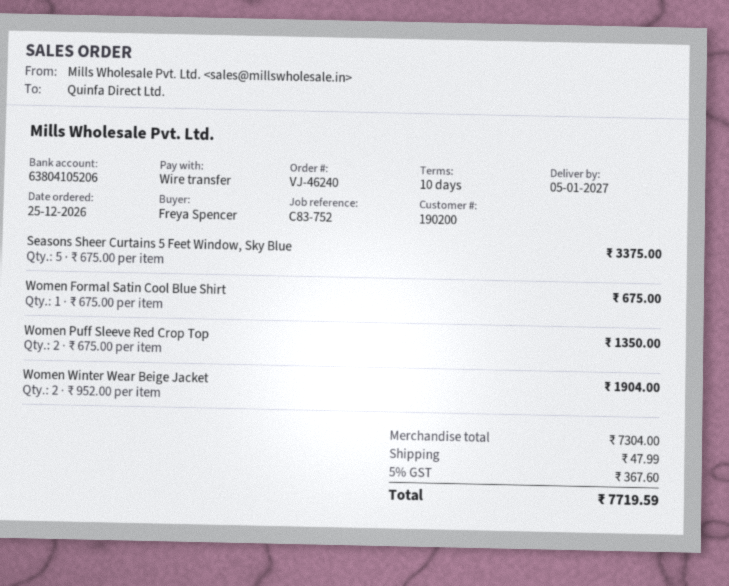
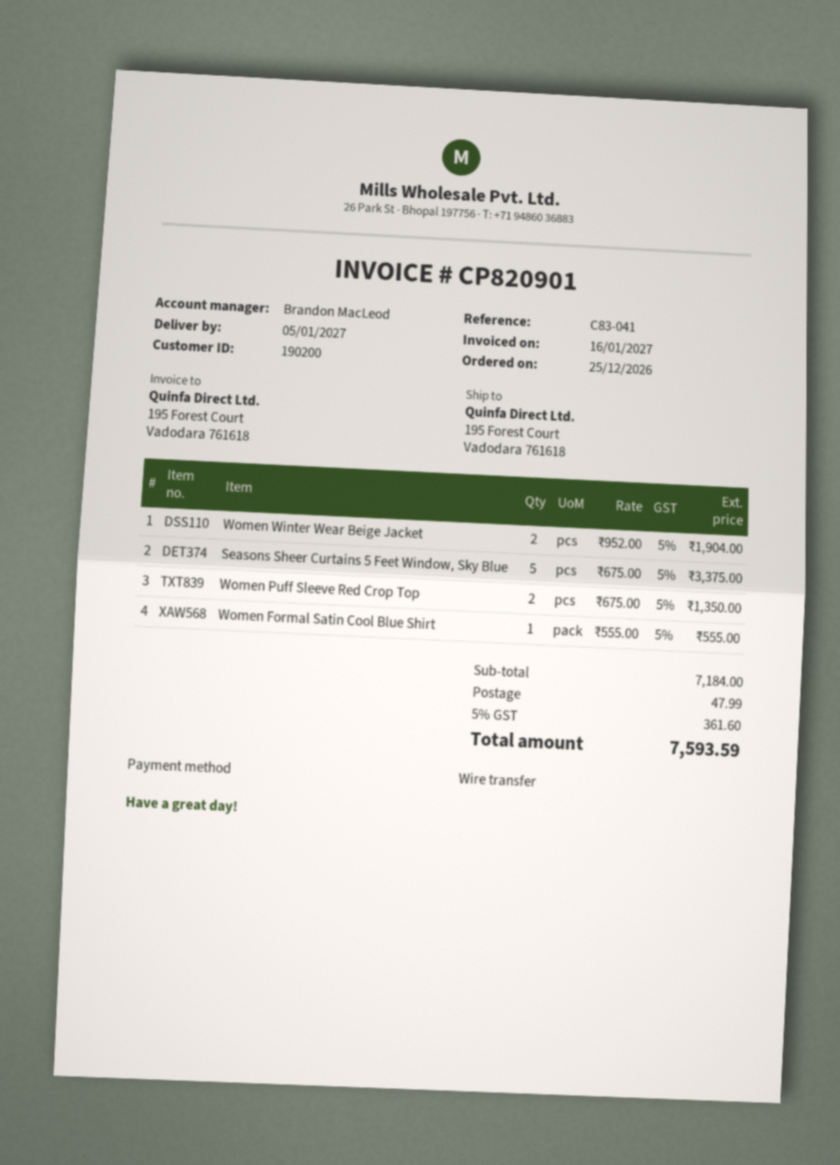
reference: C83-752 -> C83-041
Women Formal Satin Cool Blue Shirt: 1 x 675.00 = 675.00 -> 1 x 555.00 = 555.00
subtotal: 7304.00 -> 7184.00
tax: 5% = 367.60 -> 5% = 361.60
total: 7719.59 -> 7593.59

